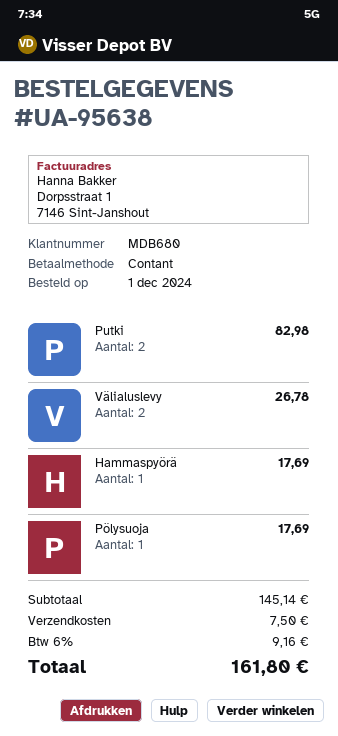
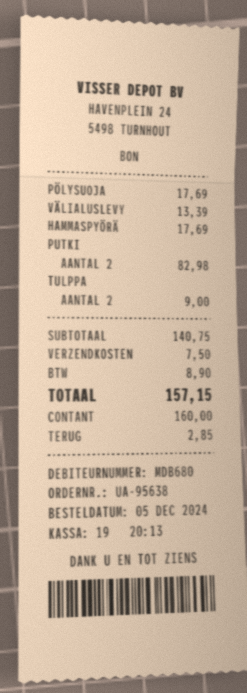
order date: 2024-12-01 -> 2024-12-05
Välialuslevy: 2 for 26.78 -> 1 for 13.39
TULPPA: none -> 2 for 9.00
subtotal: 145.14 -> 140.75
tax: 9.16 -> 8.90
total: 161.80 -> 157.15

